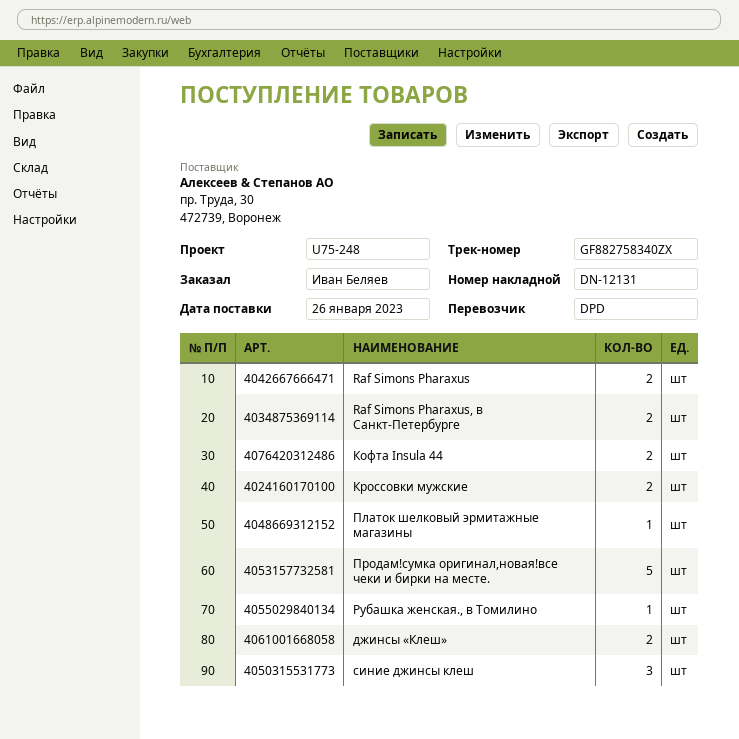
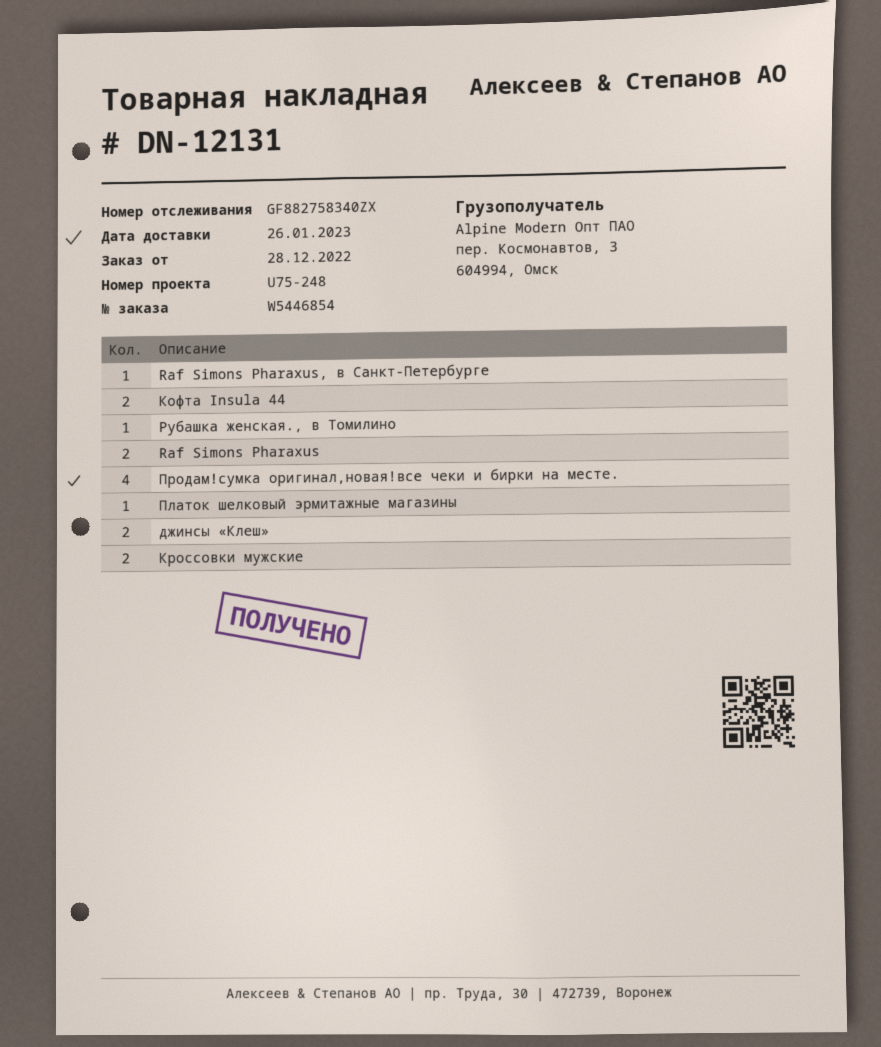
Raf Simons Pharaxus, в Санкт-Петербурге: 2 -> 1
Продам!сумка оригинал,новая!все чеки и бирки на месте.: 5 -> 4
синие джинсы клеш: 3 -> none

